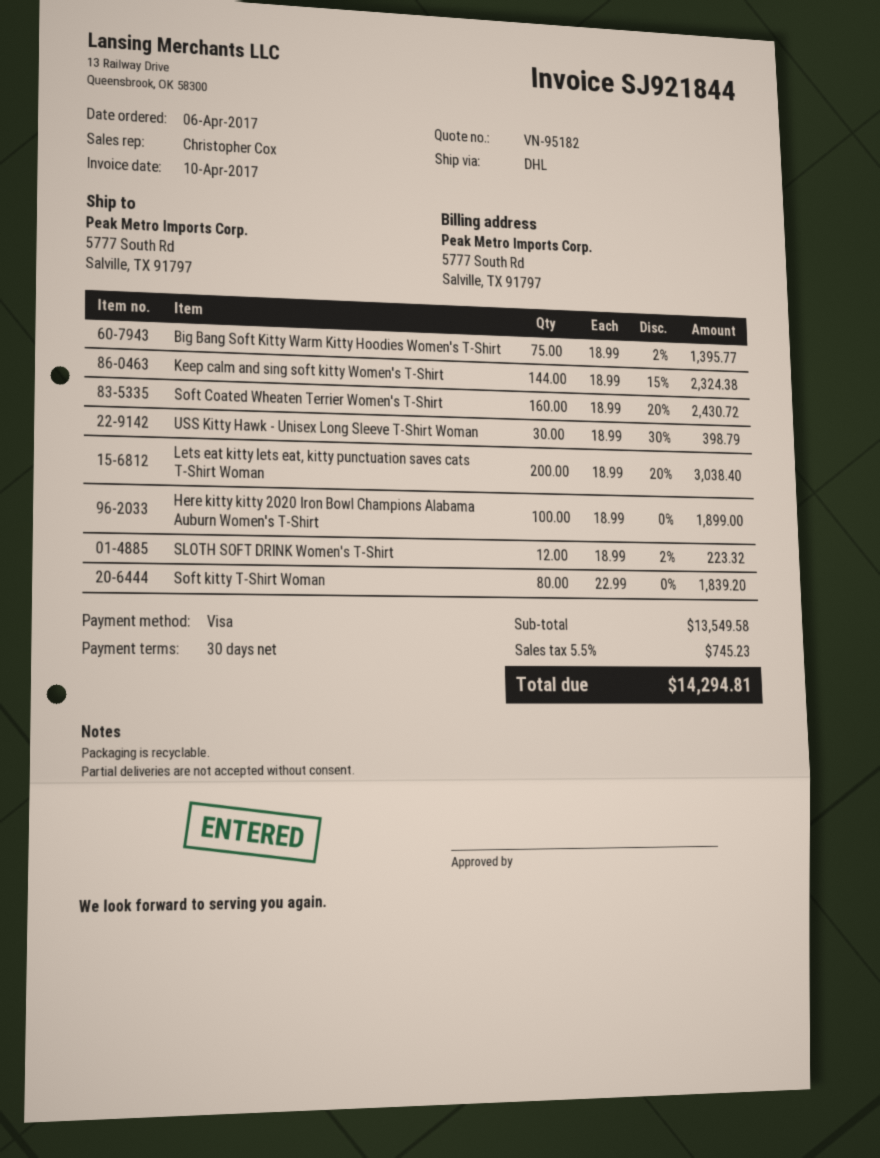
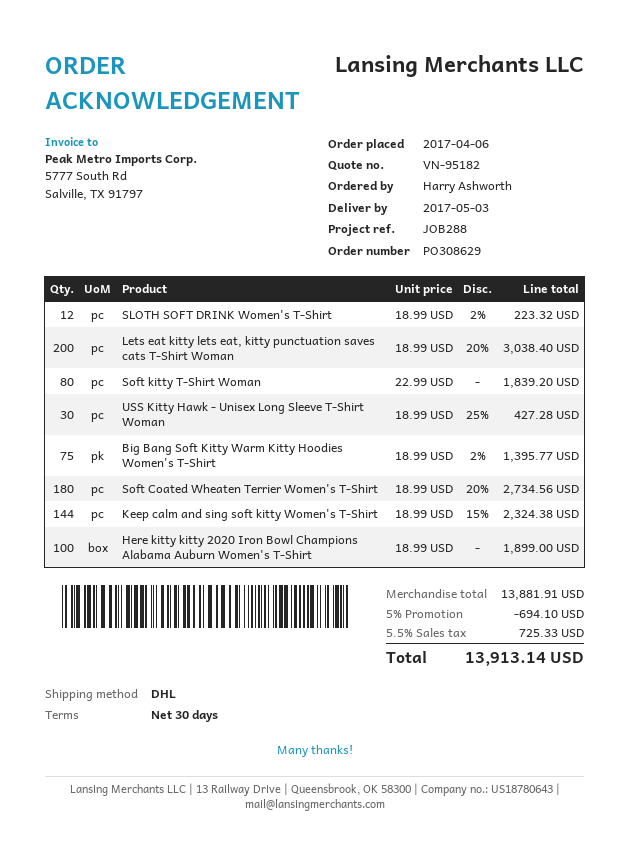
Soft Coated Wheaten Terrier Women's T-Shirt: 160 x 18.99 - 20% = 2430.72 -> 180 x 18.99 - 20% = 2734.56
USS Kitty Hawk - Unisex Long Sleeve T-Shirt Woman: 30 x 18.99 - 30% = 398.79 -> 30 x 18.99 - 25% = 427.28
subtotal: 13549.58 -> 13881.91
discount: none -> 5% = 694.10
tax: 5.5% = 745.23 -> 5.5% = 725.33
total: 14294.81 -> 13913.14

